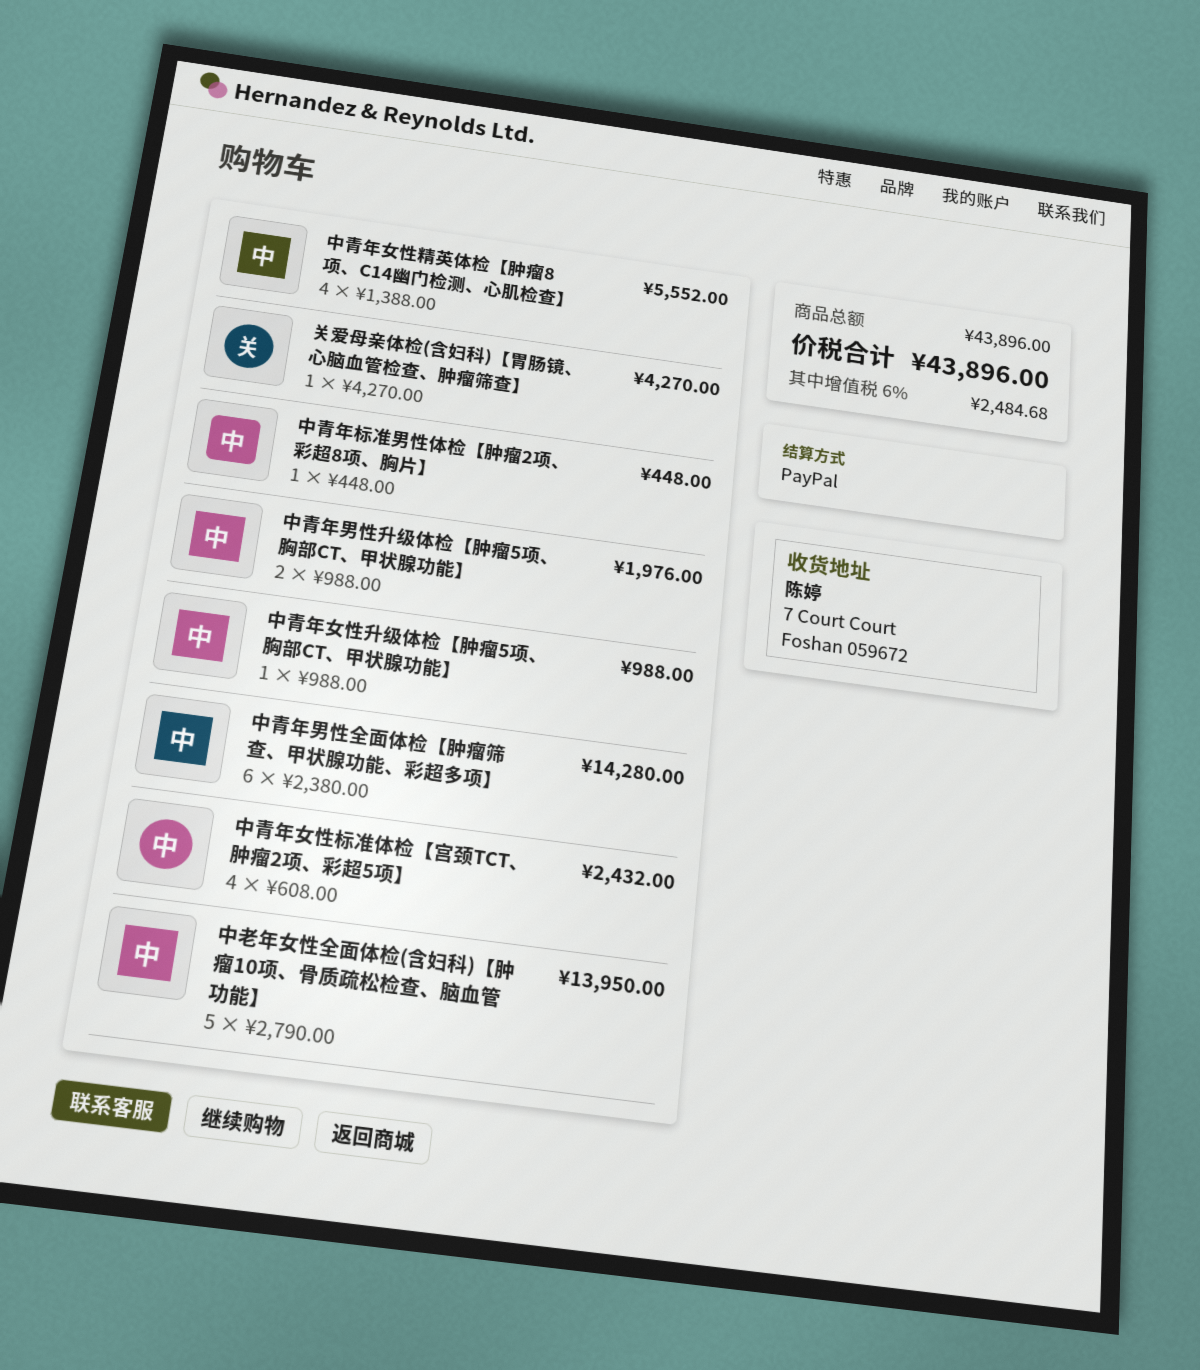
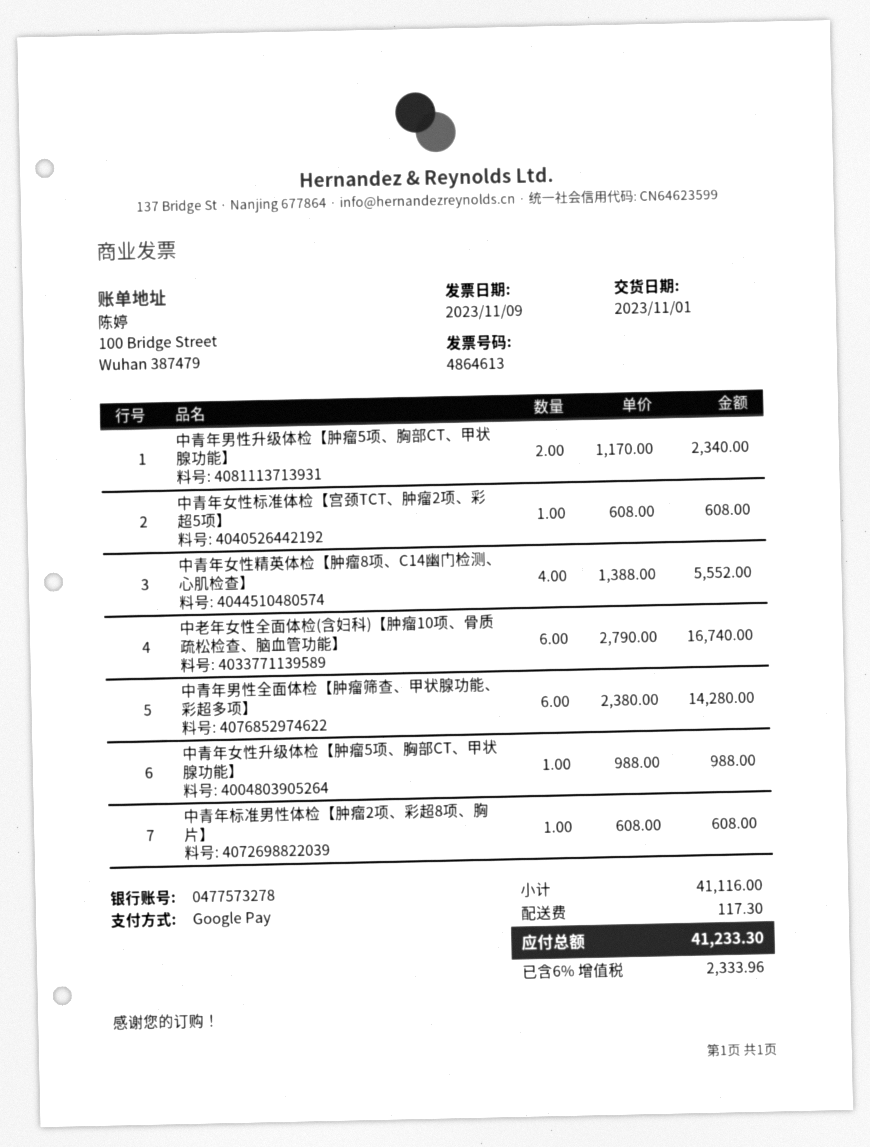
payment method: PayPal -> Google Pay
关爱母亲体检(含妇科)【胃肠镜、心脑血管检查、肿瘤筛查】: 1 x 4270.00 = 4270.00 -> none
中青年标准男性体检【肿瘤2项、彩超8项、胸片】: 1 x 448.00 = 448.00 -> 1 x 608.00 = 608.00
中青年男性升级体检【肿瘤5项、胸部CT、甲状腺功能】: 2 x 988.00 = 1976.00 -> 2 x 1170.00 = 2340.00
中青年女性标准体检【宫颈TCT、肿瘤2项、彩超5项】: 4 x 608.00 = 2432.00 -> 1 x 608.00 = 608.00
中老年女性全面体检(含妇科)【肿瘤10项、骨质疏松检查、脑血管功能】: 5 x 2790.00 = 13950.00 -> 6 x 2790.00 = 16740.00
subtotal: 43896.00 -> 41116.00
shipping: none -> 117.30
tax: 6% = 2484.68 -> 6% = 2333.96
total: 43896.00 -> 41233.30

